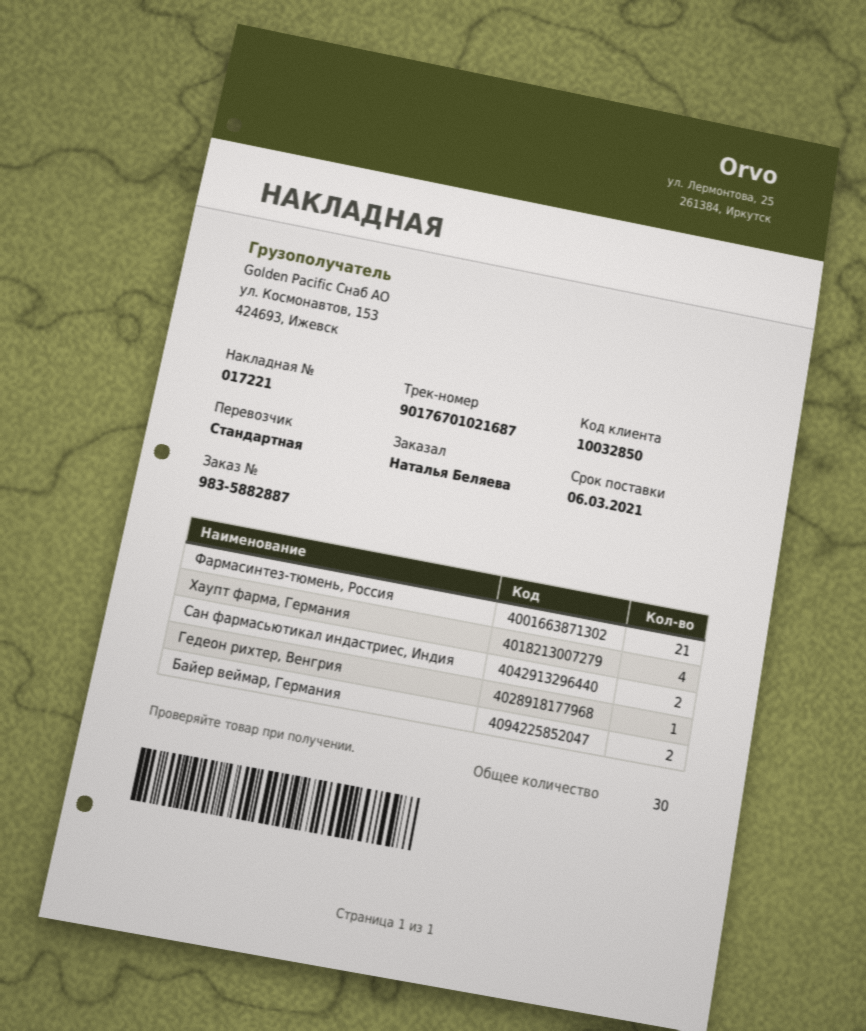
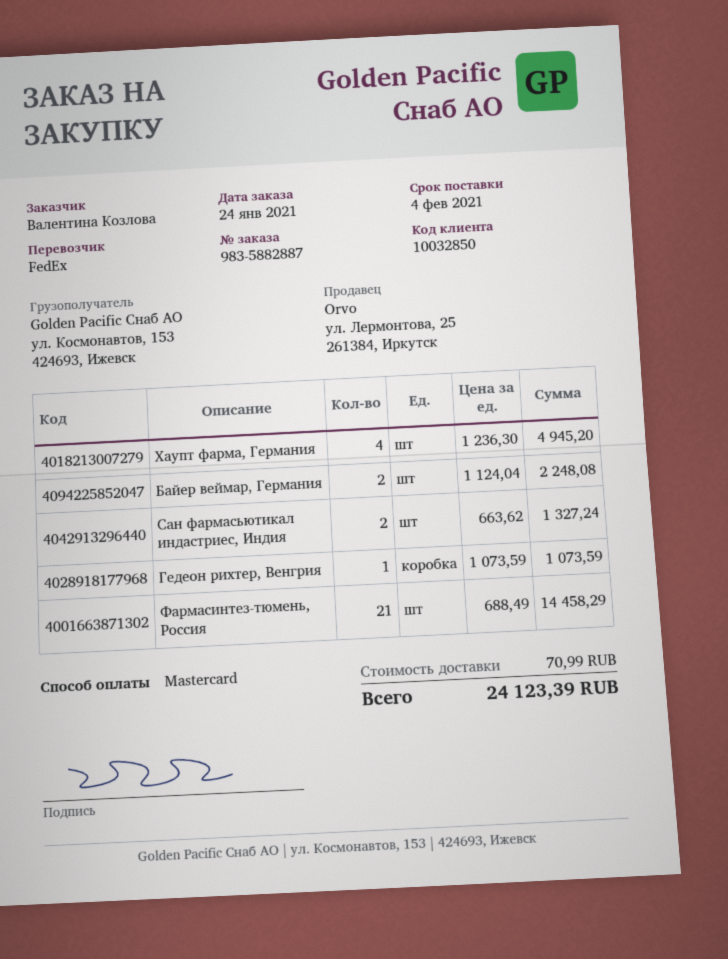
delivery date: 2021-03-06 -> 2021-02-04
ordered by: Наталья Беляева -> Валентина Козлова
shipping method: standard -> FedEx

